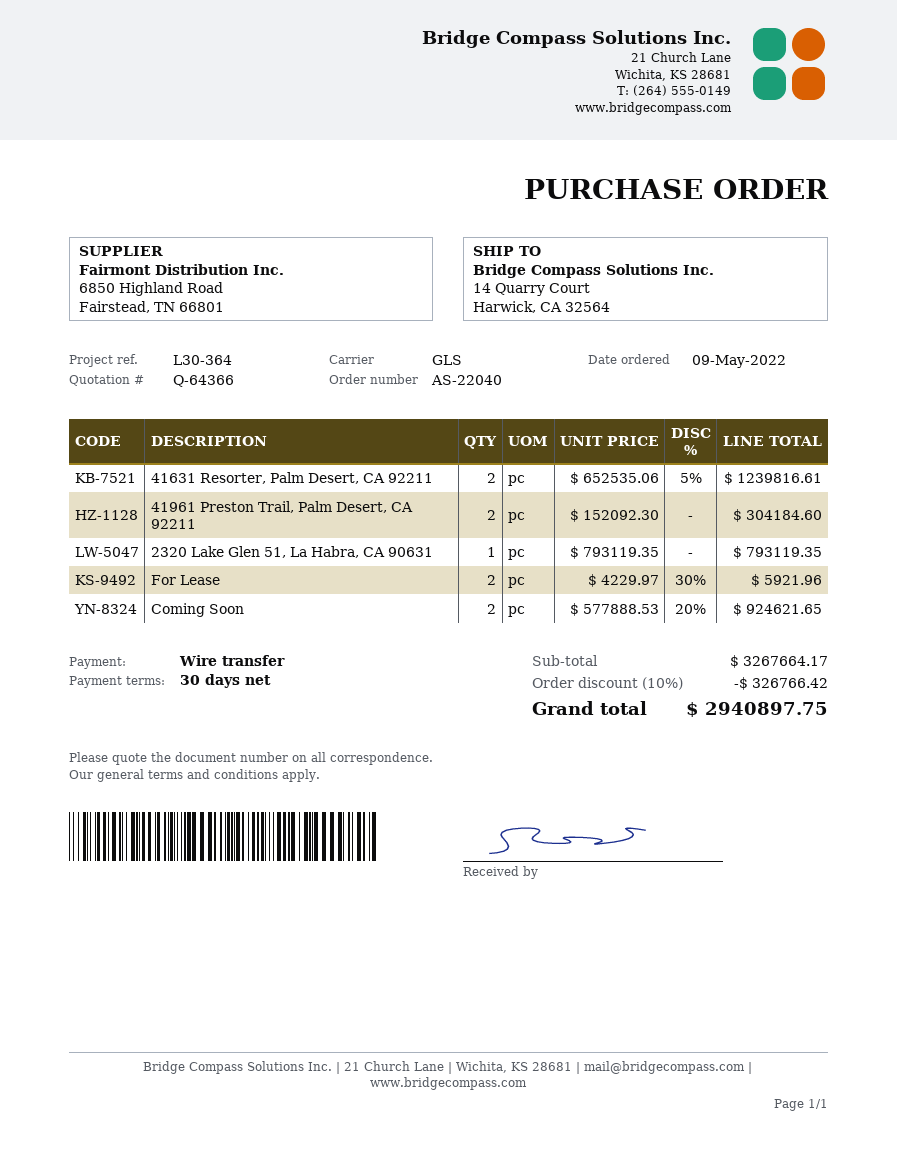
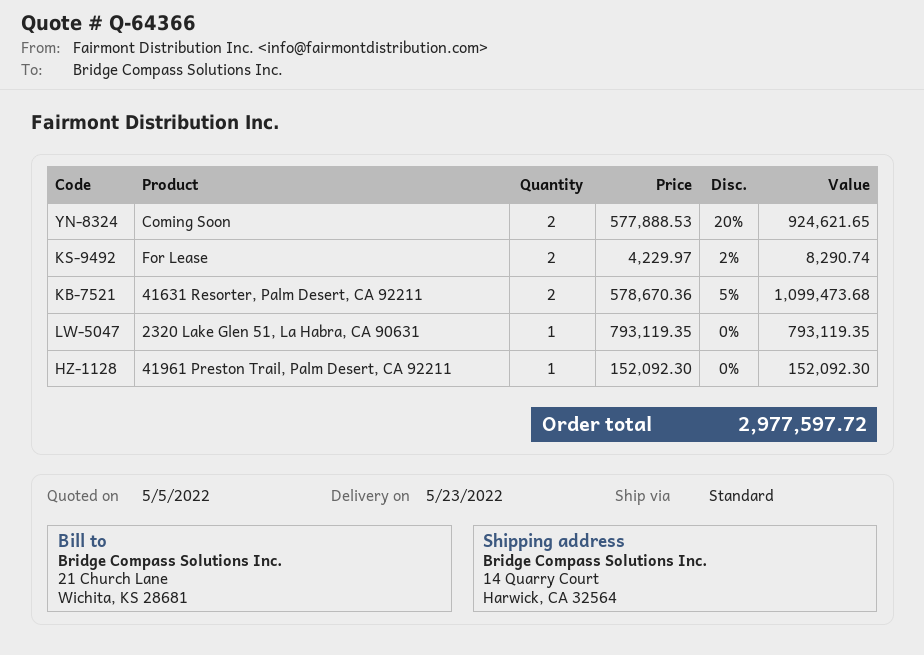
shipping method: GLS -> standard
41631 Resorter, Palm Desert, CA 92211: 2 x 652535.06 - 5% = 1239816.61 -> 2 x 578670.36 - 5% = 1099473.68
41961 Preston Trail, Palm Desert, CA 92211: 2 x 152092.30 = 304184.60 -> 1 x 152092.30 = 152092.30
For Lease: 2 x 4229.97 - 30% = 5921.96 -> 2 x 4229.97 - 2% = 8290.74
discount: 10% = 326766.42 -> none
total: 2940897.75 -> 2977597.72

